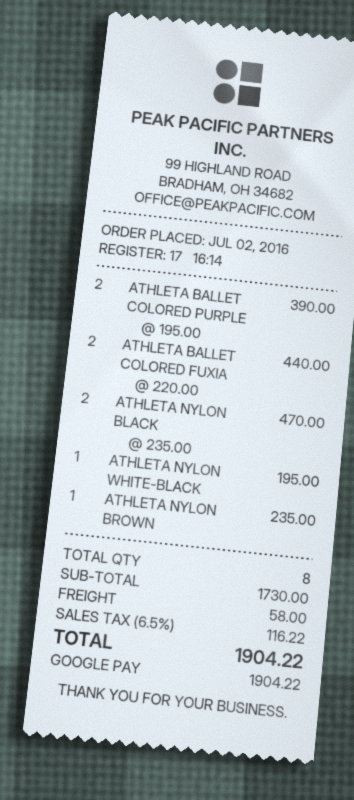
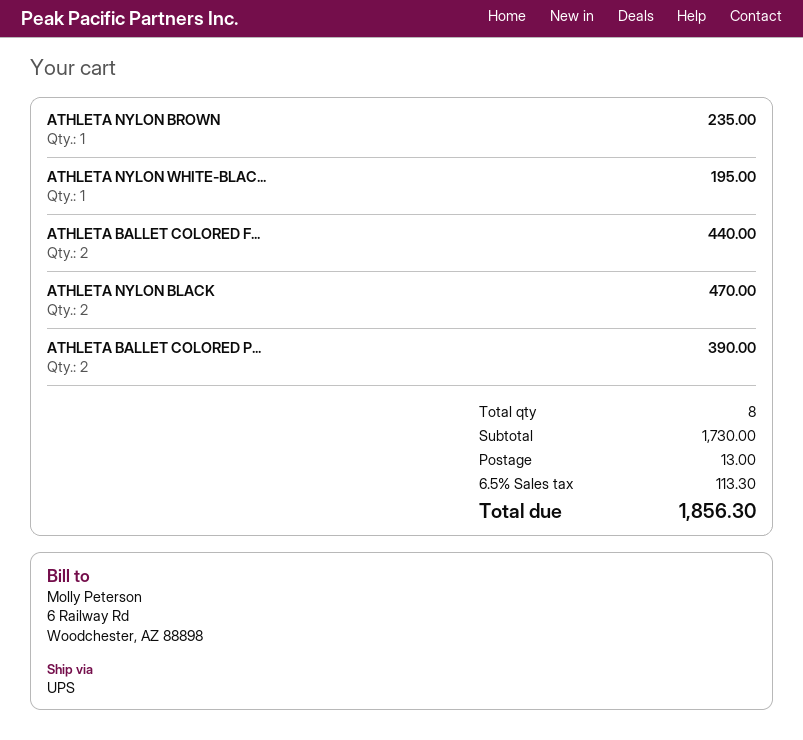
shipping: 58.00 -> 13.00
tax: 6.5% = 116.22 -> 6.5% = 113.30
total: 1904.22 -> 1856.30

